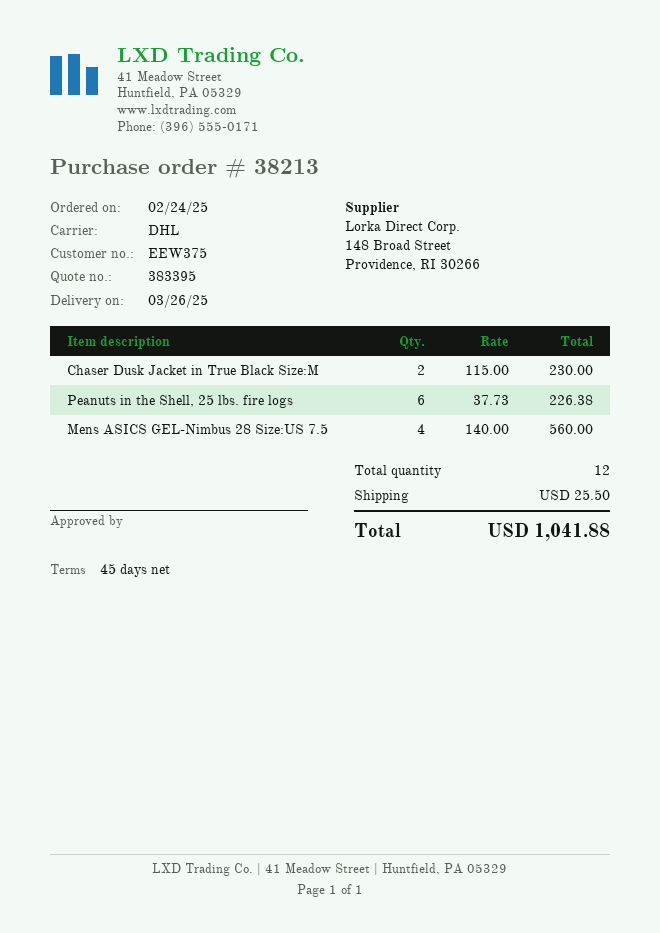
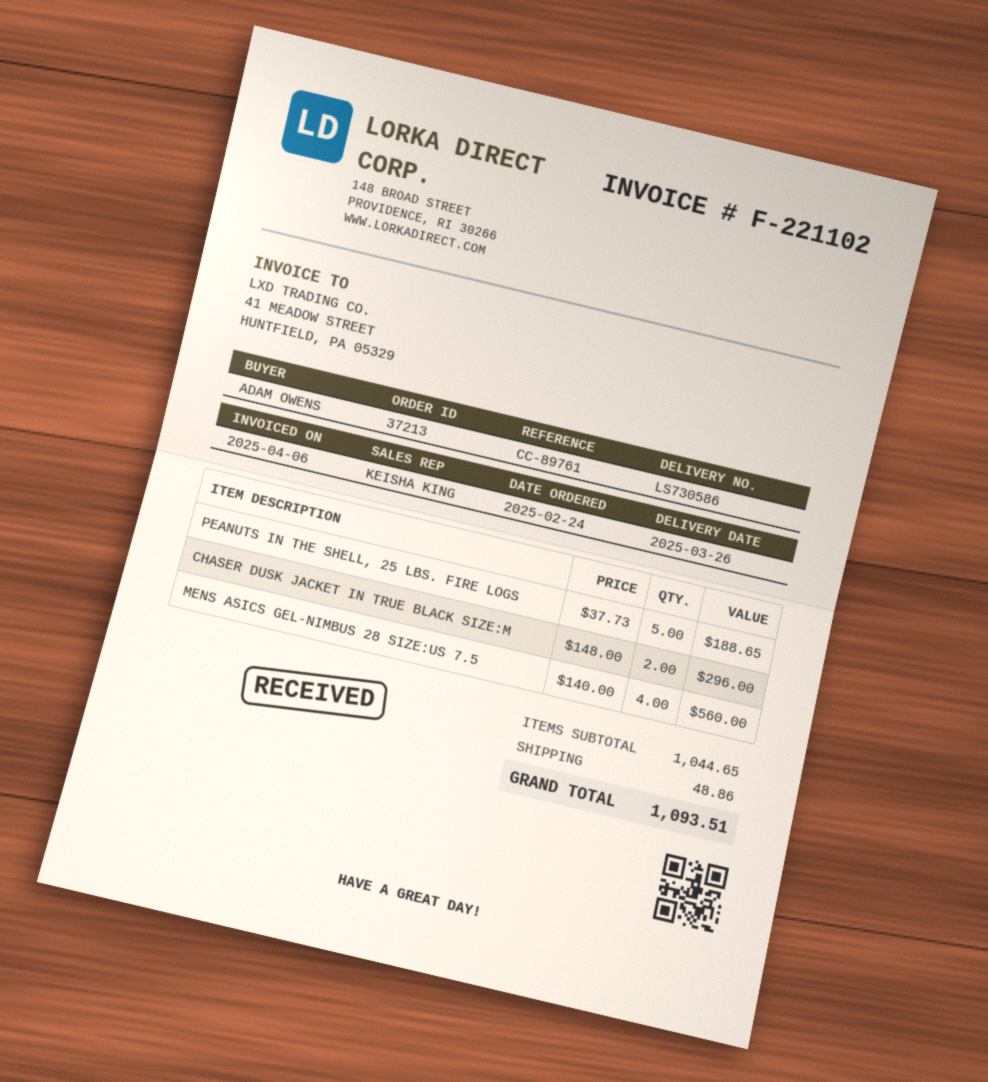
order number: 38213 -> 37213
Chaser Dusk Jacket in True Black Size:M: 2 x 115.00 = 230.00 -> 2 x 148.00 = 296.00
Peanuts in the Shell, 25 lbs. fire logs: 6 x 37.73 = 226.38 -> 5 x 37.73 = 188.65
shipping: 25.50 -> 48.86
total: 1041.88 -> 1093.51

